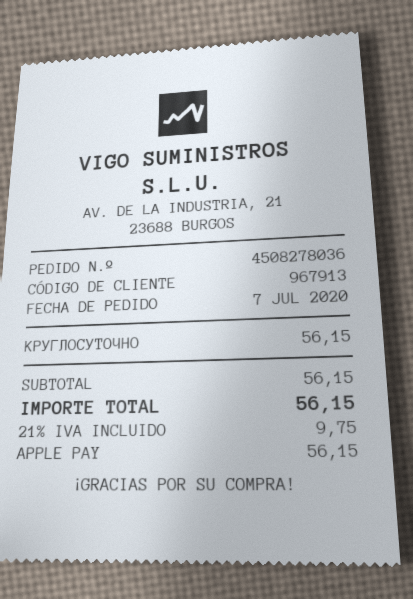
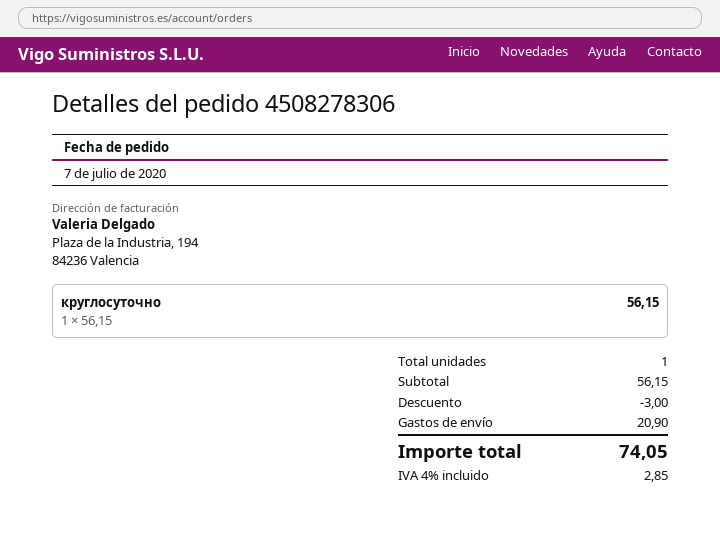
order number: 4508278036 -> 4508278306
discount: none -> 3.00
shipping: none -> 20.90
tax: 21% = 9.75 -> 4% = 2.85
total: 56.15 -> 74.05

